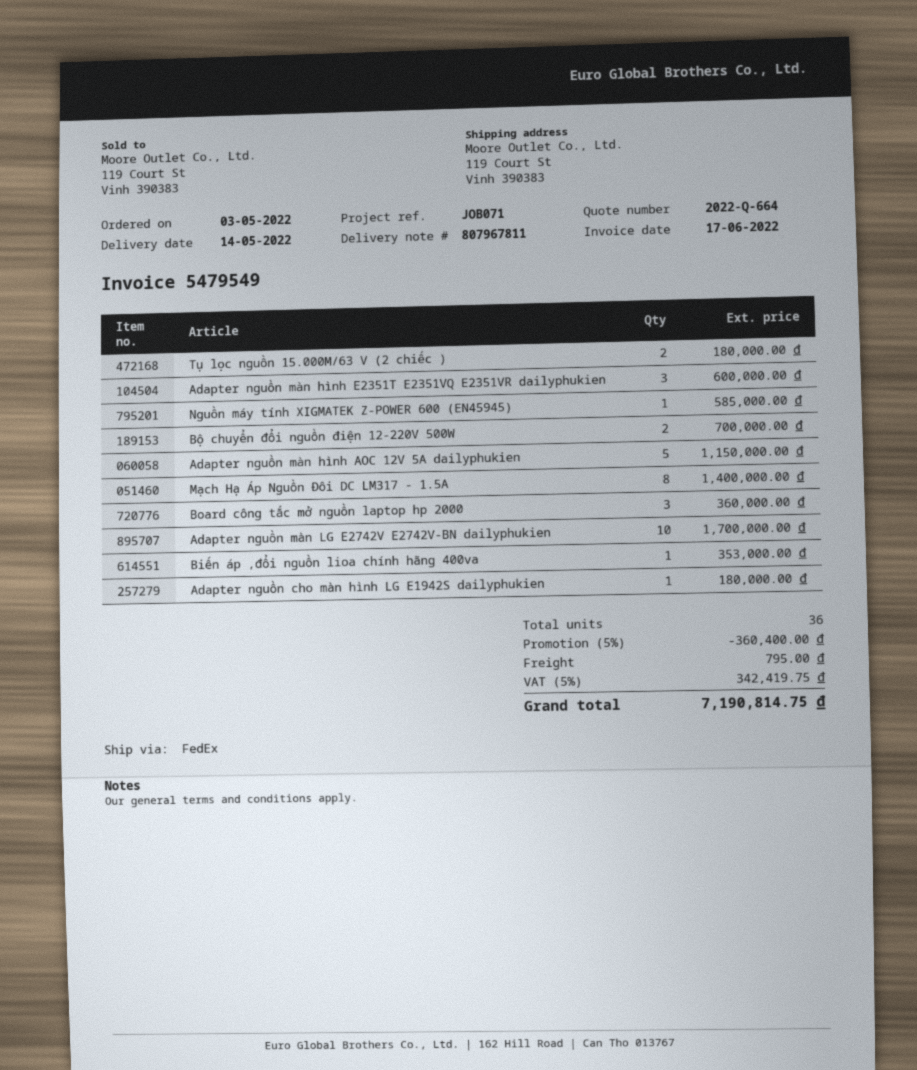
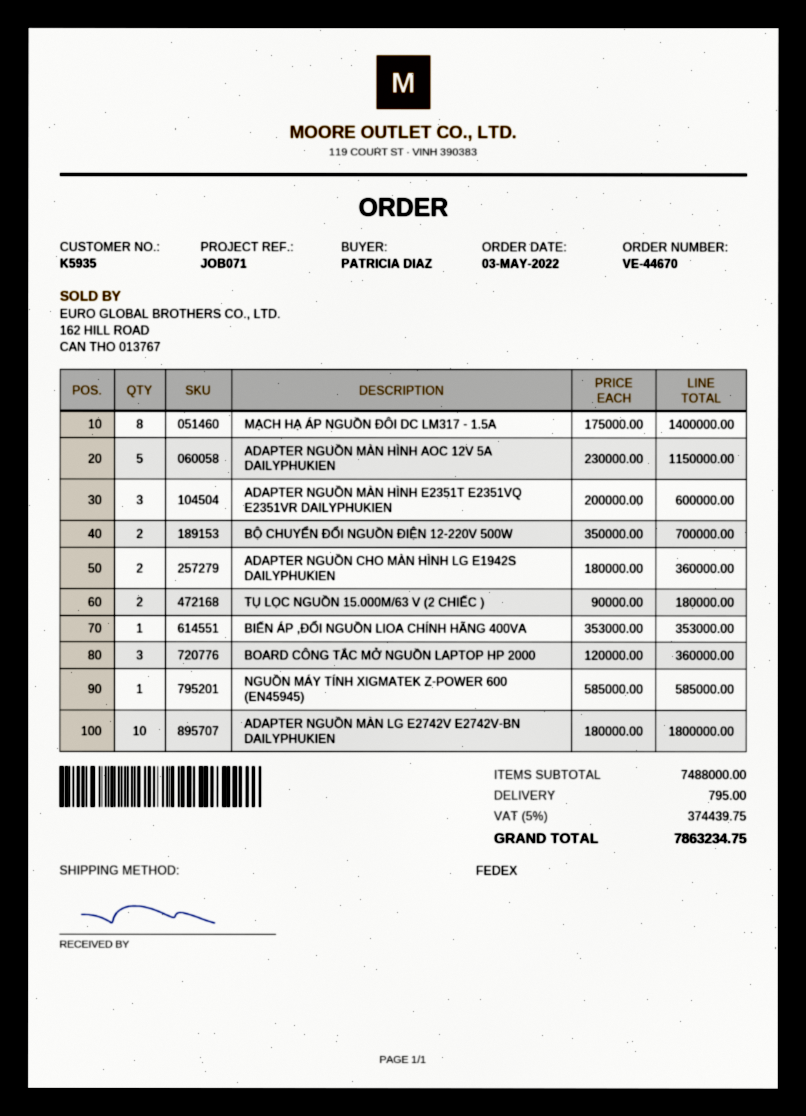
Adapter nguồn màn LG E2742V E2742V-BN dailyphukien: 10 for 1700000.00 -> 10 for 1800000.00
Adapter nguồn cho màn hình LG E1942S dailyphukien: 1 for 180000.00 -> 2 for 360000.00
discount: 5% = 360400.00 -> none
tax: 5% = 342419.75 -> 5% = 374439.75
total: 7190814.75 -> 7863234.75

